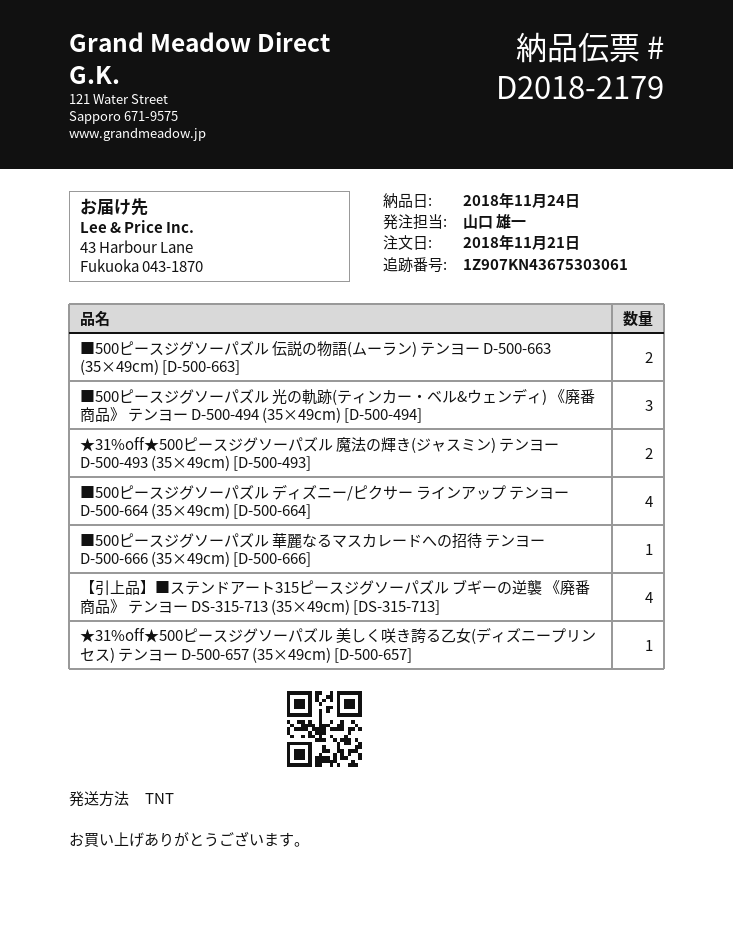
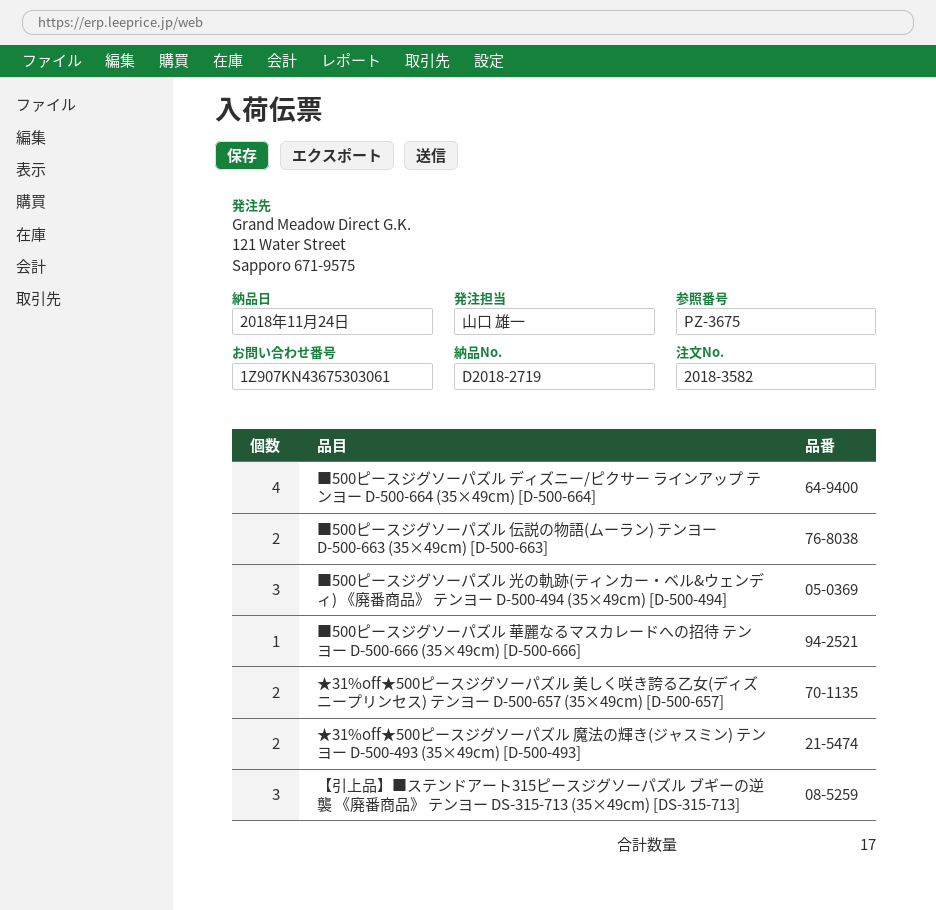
delivery note number: D2018-2179 -> D2018-2719
【引上品】■ステンドアート315ピースジグソーパズル ブギーの逆襲 《廃番商品》 テンヨー DS-315-713 (35×49cm) [DS-315-713]: 4 -> 3
★31%off★500ピースジグソーパズル 美しく咲き誇る乙女(ディズニープリンセス) テンヨー D-500-657 (35×49cm) [D-500-657]: 1 -> 2

